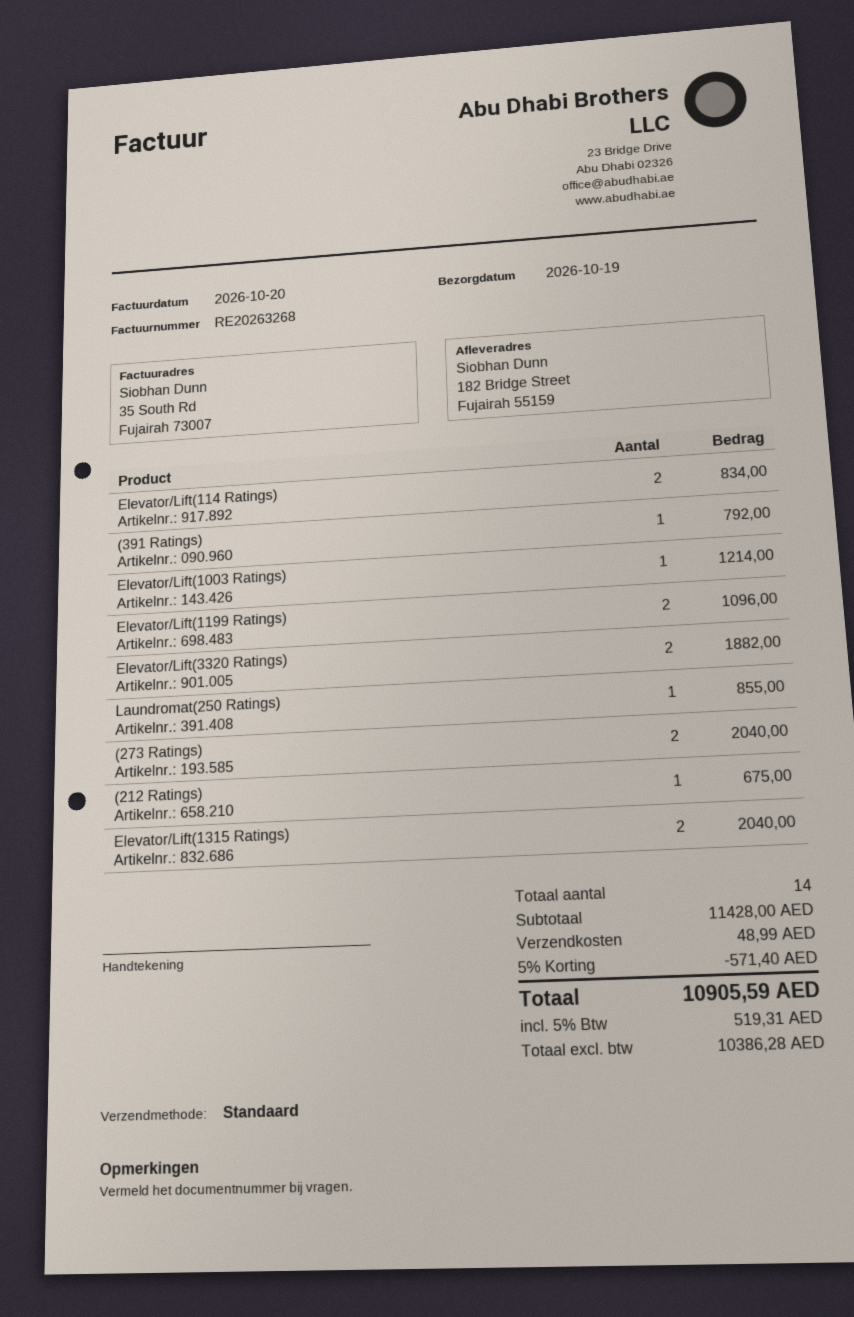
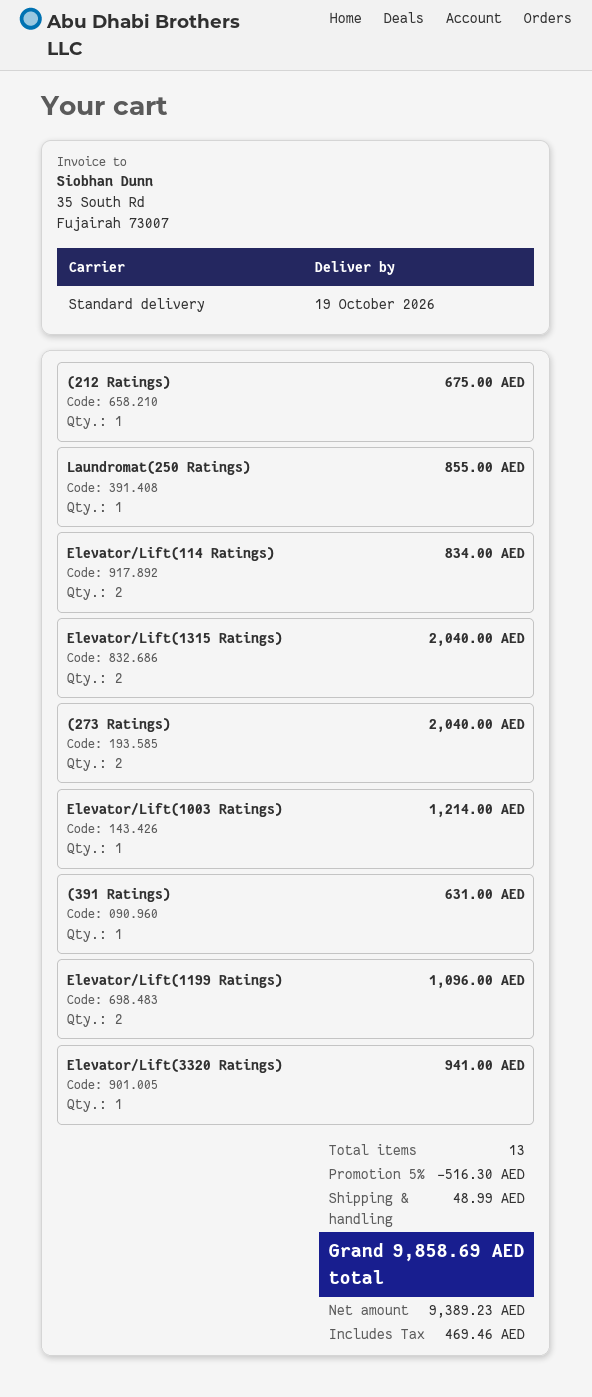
(391 Ratings): 1 for 792.00 -> 1 for 631.00
Elevator/Lift(3320 Ratings): 2 for 1882.00 -> 1 for 941.00
total quantity: 14 -> 13
discount: 5% = 571.40 -> 5% = 516.30
net: 10386.28 -> 9389.23
tax: 519.31 -> 469.46
total: 10905.59 -> 9858.69

